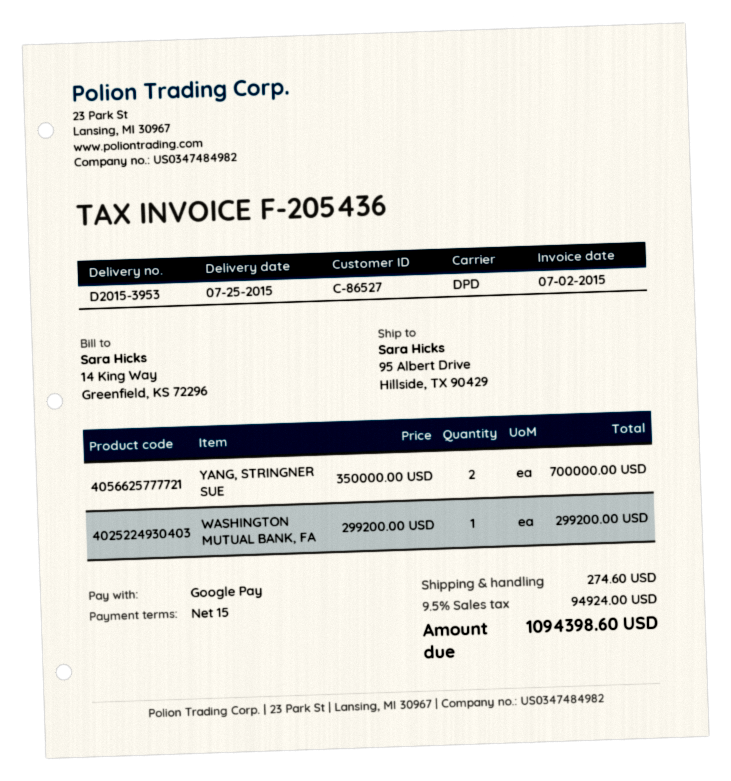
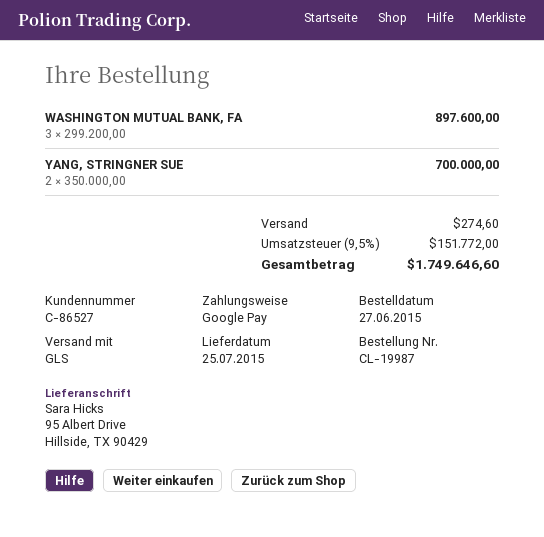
shipping method: DPD -> GLS
WASHINGTON MUTUAL BANK, FA: 1 x 299200.00 = 299200.00 -> 3 x 299200.00 = 897600.00
tax: 9.5% = 94924.00 -> 9.5% = 151772.00
total: 1094398.60 -> 1749646.60

